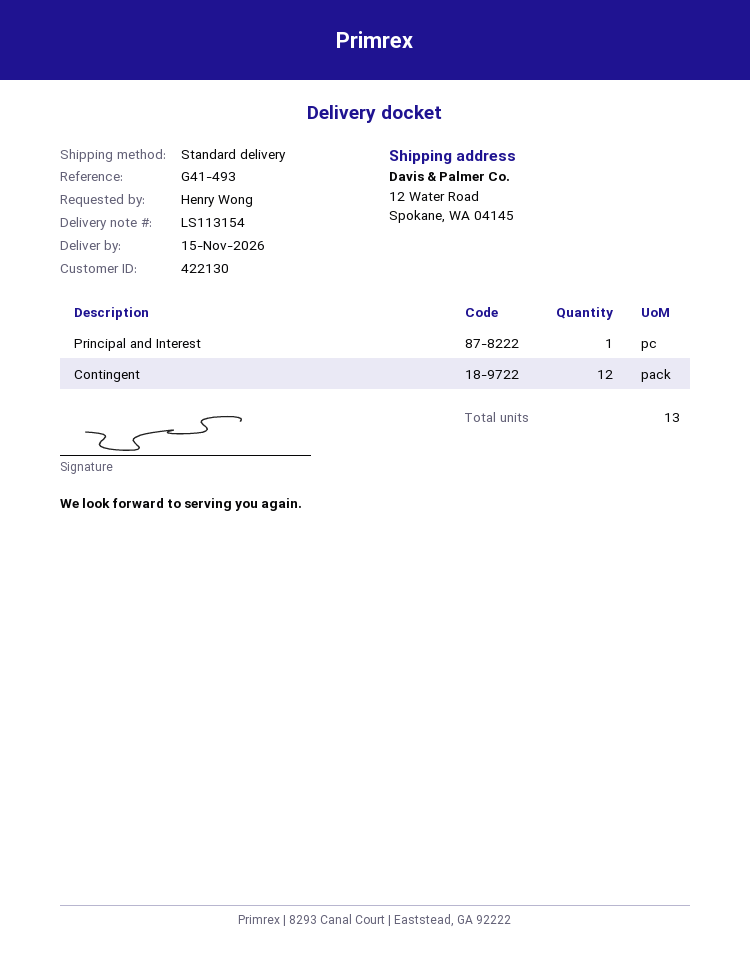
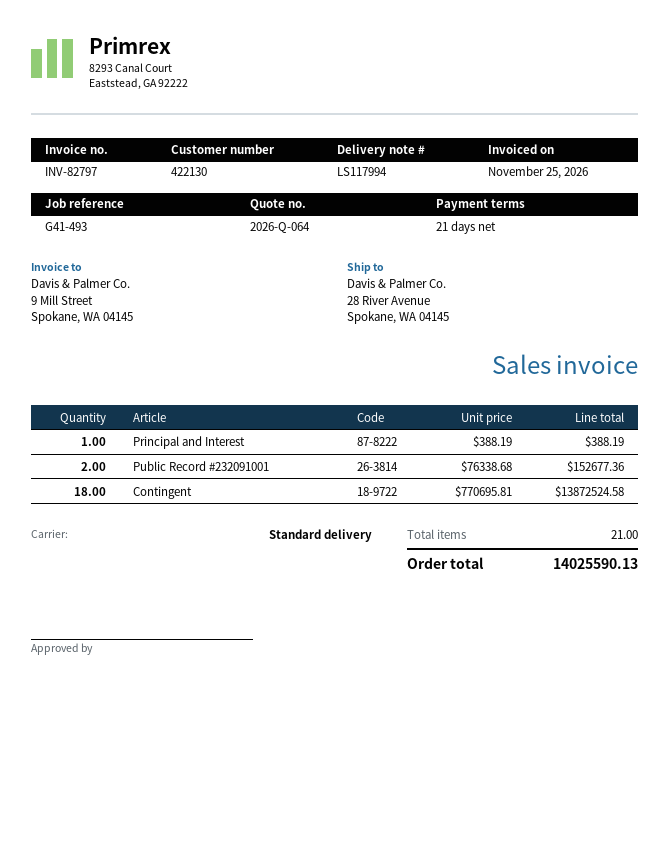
delivery note number: LS113154 -> LS117994
ship to: 12 Water Road, Spokane, WA 04145 -> 28 River Avenue, Spokane, WA 04145
Contingent: 12 -> 18
Public Record #232091001: none -> 2
total quantity: 13 -> 21

